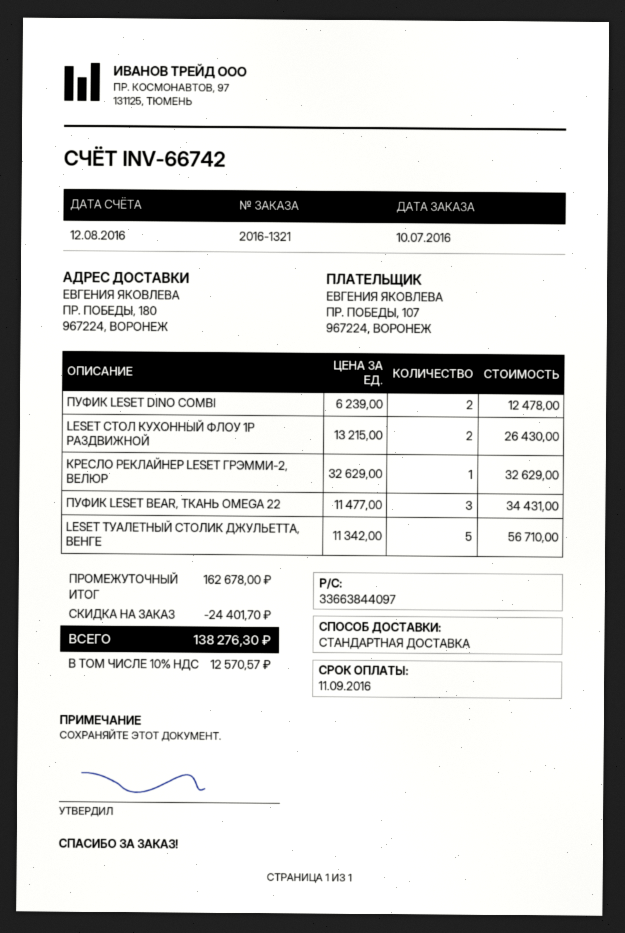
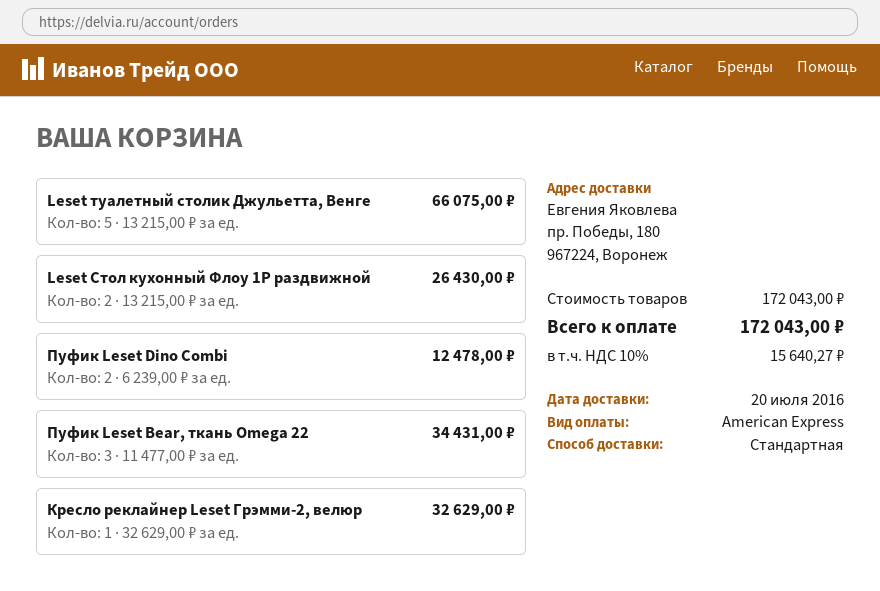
LESET ТУАЛЕТНЫЙ СТОЛИК ДЖУЛЬЕТТА, ВЕНГЕ: 5 x 11342.00 = 56710.00 -> 5 x 13215.00 = 66075.00
subtotal: 162678.00 -> 172043.00
discount: 24401.70 -> none
tax: 10% = 12570.57 -> 10% = 15640.27
total: 138276.30 -> 172043.00

